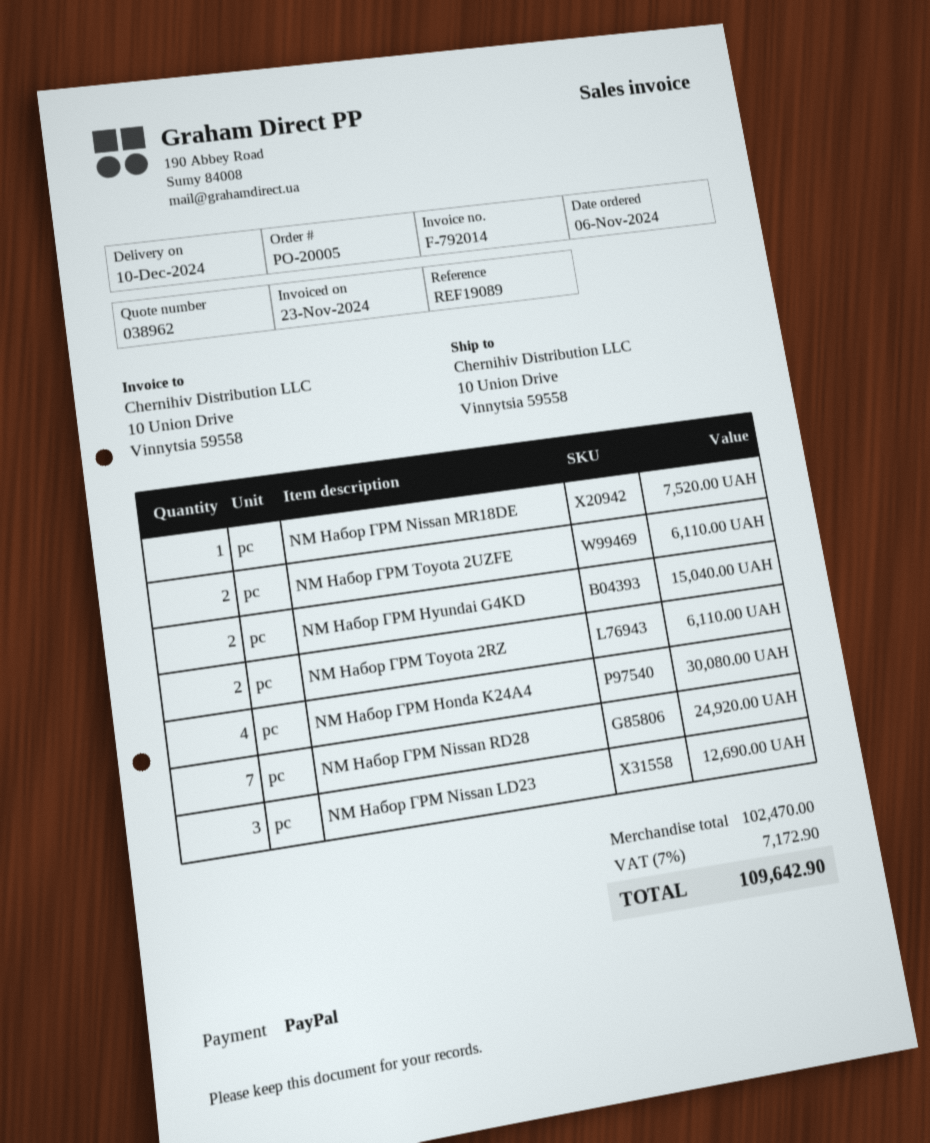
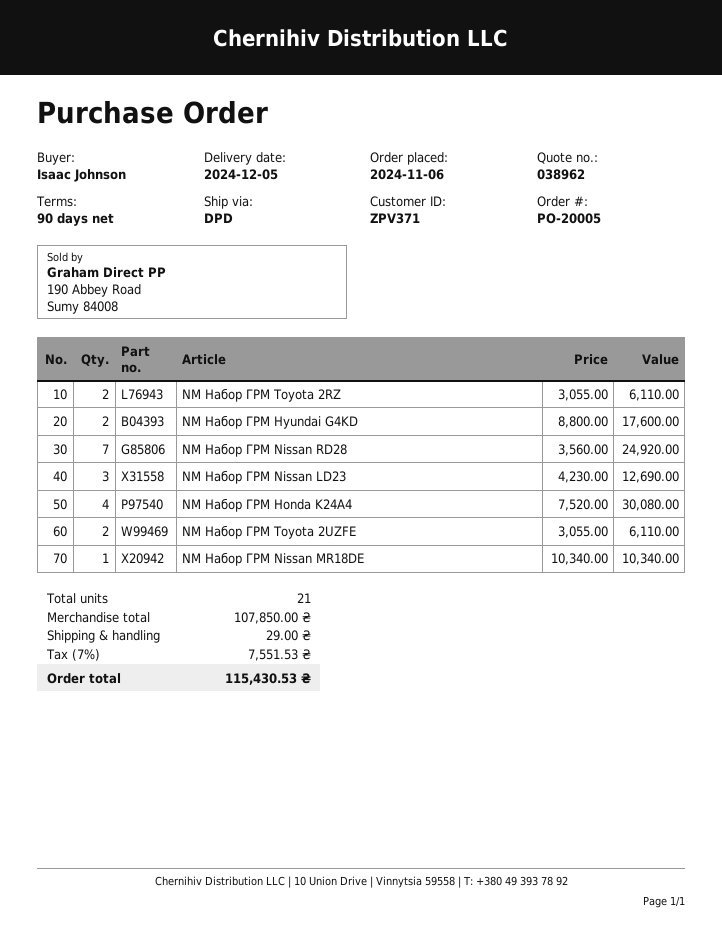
delivery date: 2024-12-10 -> 2024-12-05
NM Набор ГРМ Nissan MR18DE: 1 for 7520.00 -> 1 for 10340.00
NM Набор ГРМ Hyundai G4KD: 2 for 15040.00 -> 2 for 17600.00
subtotal: 102470.00 -> 107850.00
shipping: none -> 29.00
tax: 7% = 7172.90 -> 7% = 7551.53
total: 109642.90 -> 115430.53

